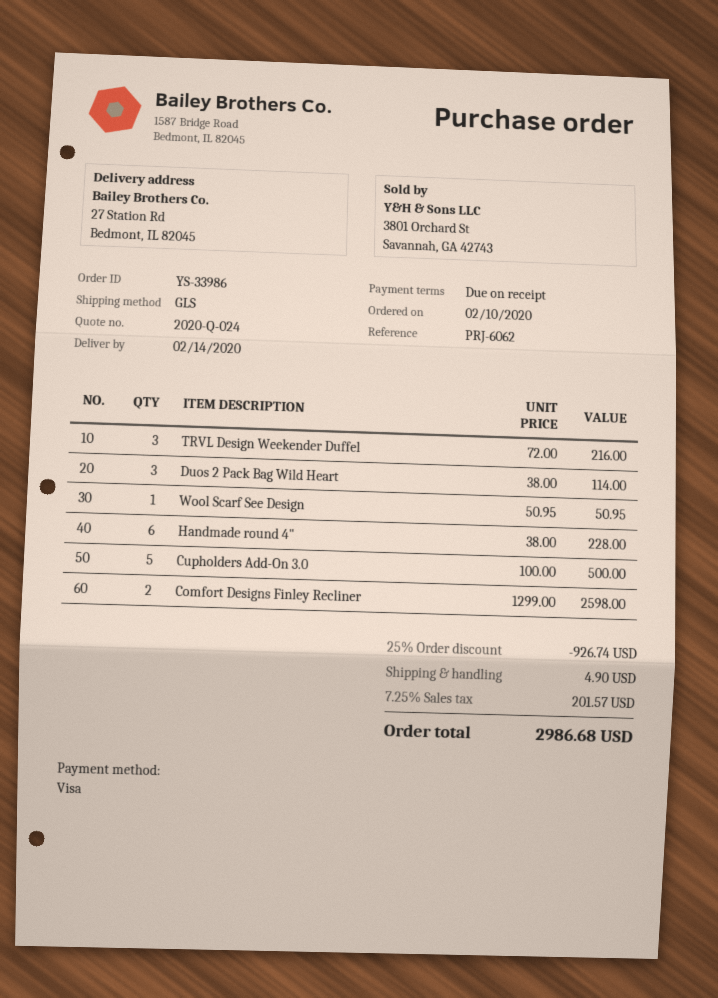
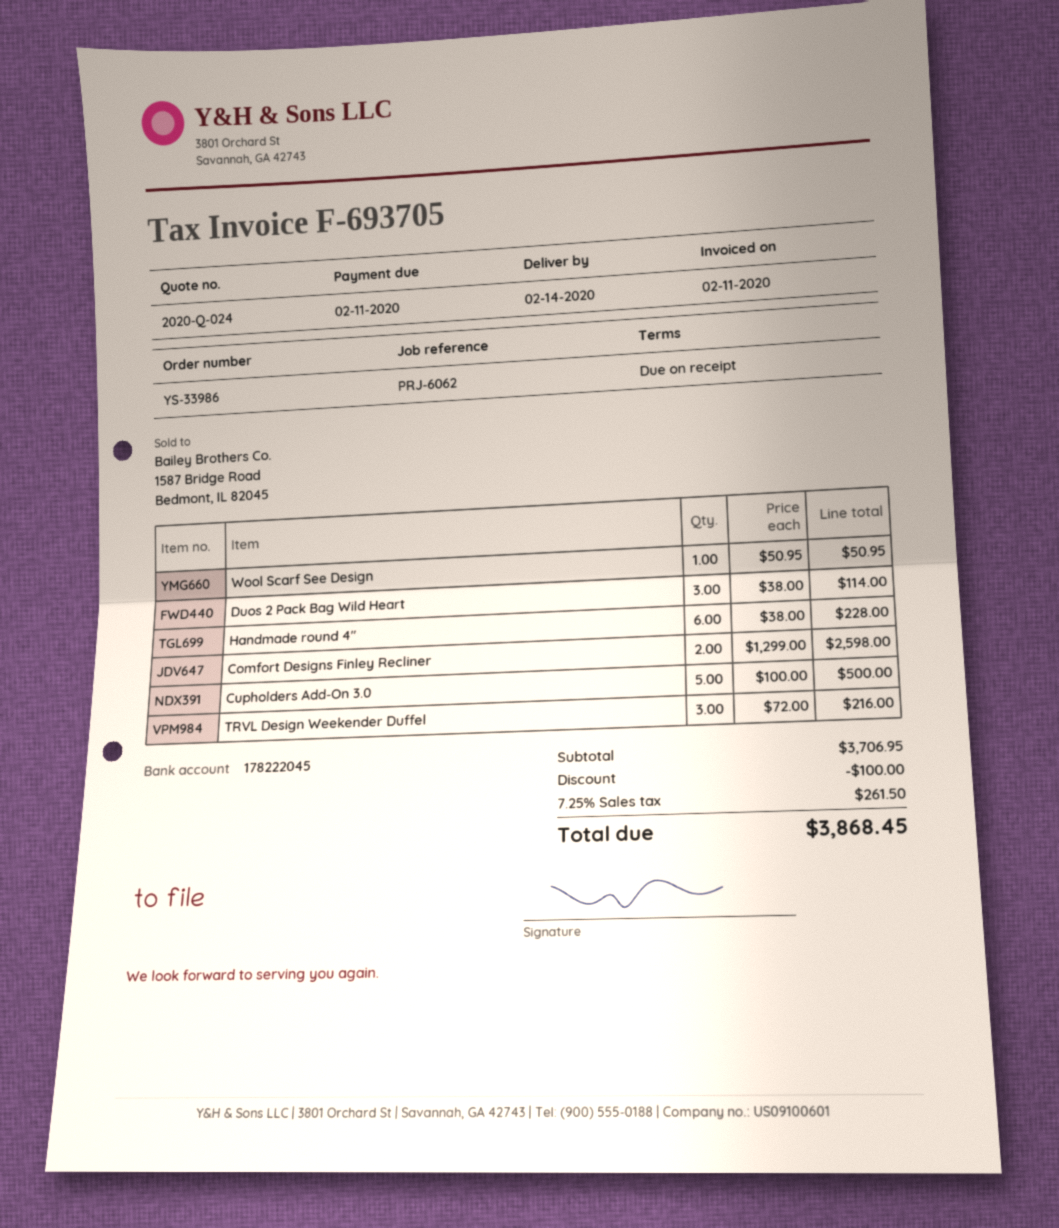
discount: 926.74 -> 100.00
shipping: 4.90 -> none
tax: 7.25% = 201.57 -> 7.25% = 261.50
total: 2986.68 -> 3868.45

